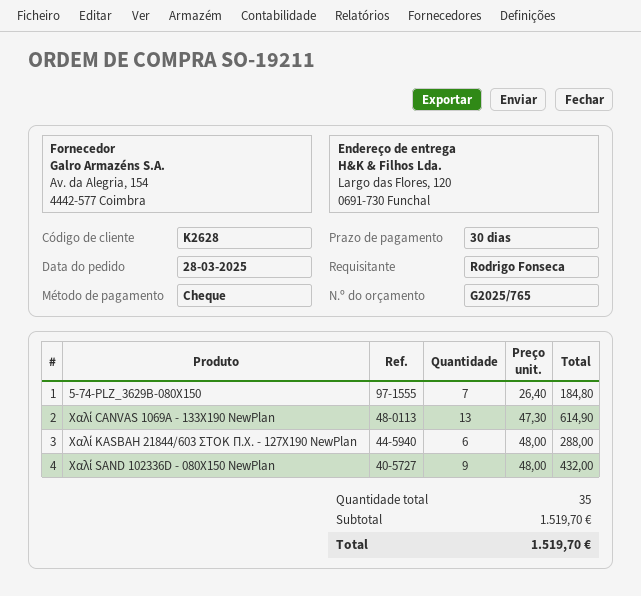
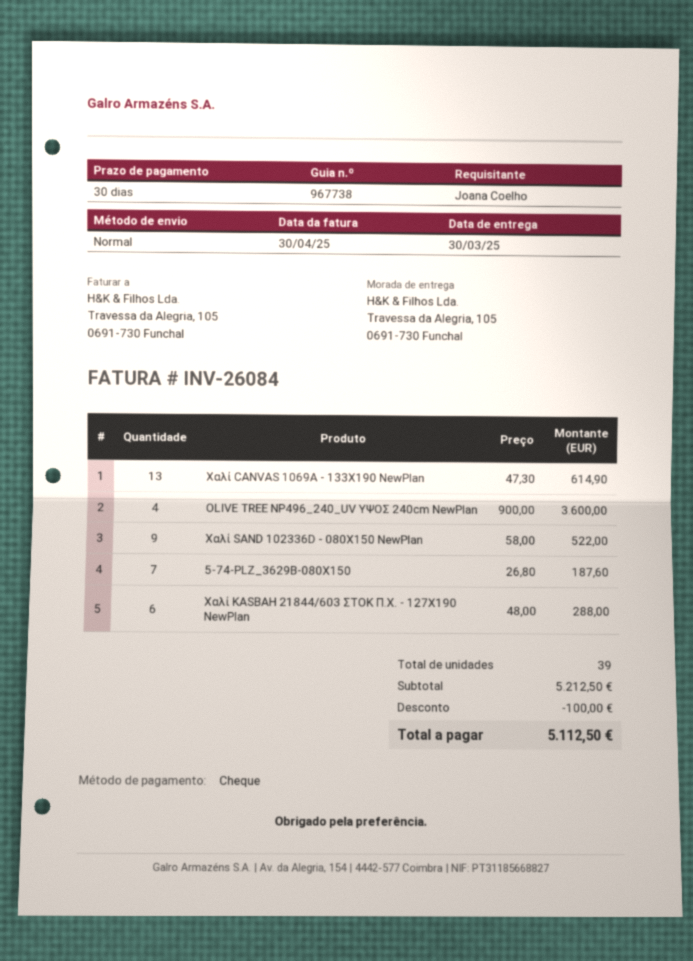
ordered by: Rodrigo Fonseca -> Joana Coelho
ship to: Largo das Flores, 120, 0691-730 Funchal -> Travessa da Alegria, 105, 0691-730 Funchal
5-74-PLZ_3629B-080X150: 7 x 26.40 = 184.80 -> 7 x 26.80 = 187.60
Χαλί SAND 102336D - 080X150 NewPlan: 9 x 48.00 = 432.00 -> 9 x 58.00 = 522.00
OLIVE TREE NP496_240_UV ΥΨΟΣ 240cm NewPlan: none -> 4 x 900.00 = 3600.00
total quantity: 35 -> 39
subtotal: 1519.70 -> 5212.50
discount: none -> 100.00
total: 1519.70 -> 5112.50

